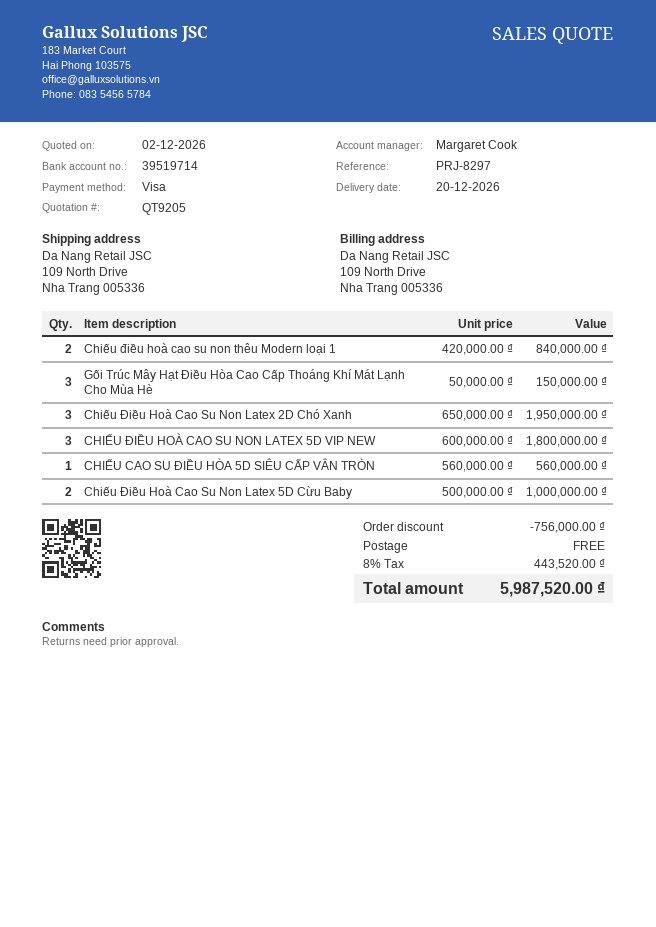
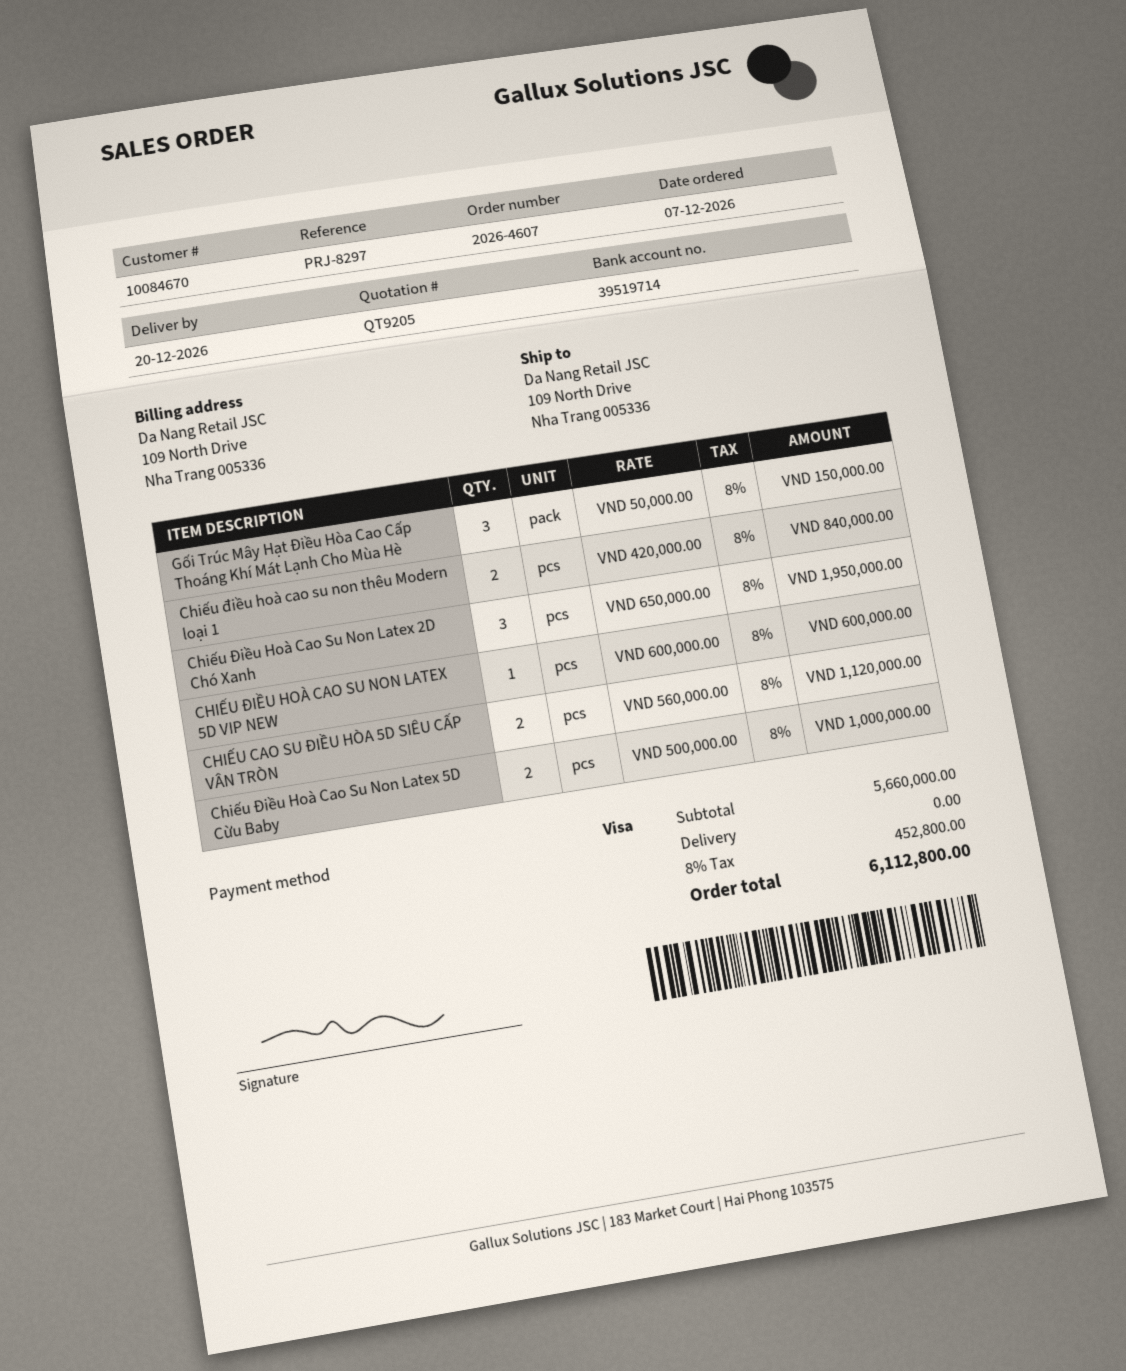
CHIẾU ĐIỀU HOÀ CAO SU NON LATEX 5D VIP NEW: 3 x 600000.00 = 1800000.00 -> 1 x 600000.00 = 600000.00
CHIẾU CAO SU ĐIỀU HÒA 5D SIÊU CẤP VÂN TRÒN: 1 x 560000.00 = 560000.00 -> 2 x 560000.00 = 1120000.00
discount: 756000.00 -> none
tax: 8% = 443520.00 -> 8% = 452800.00
total: 5987520.00 -> 6112800.00

